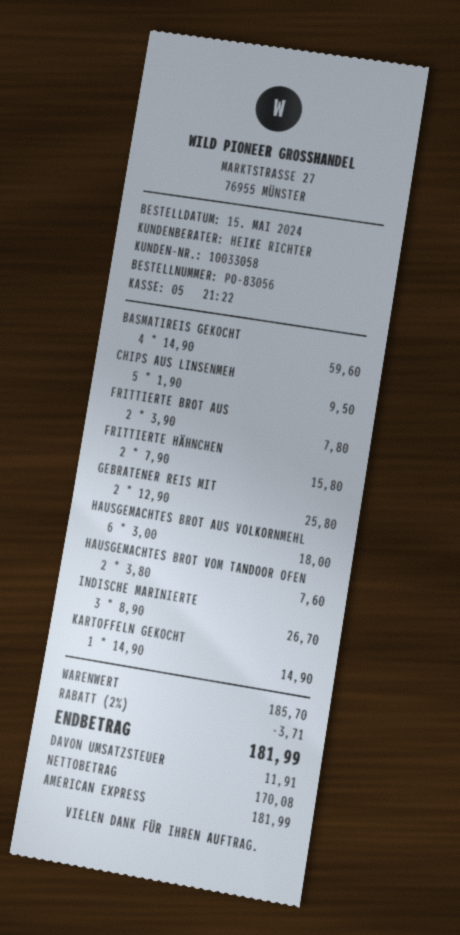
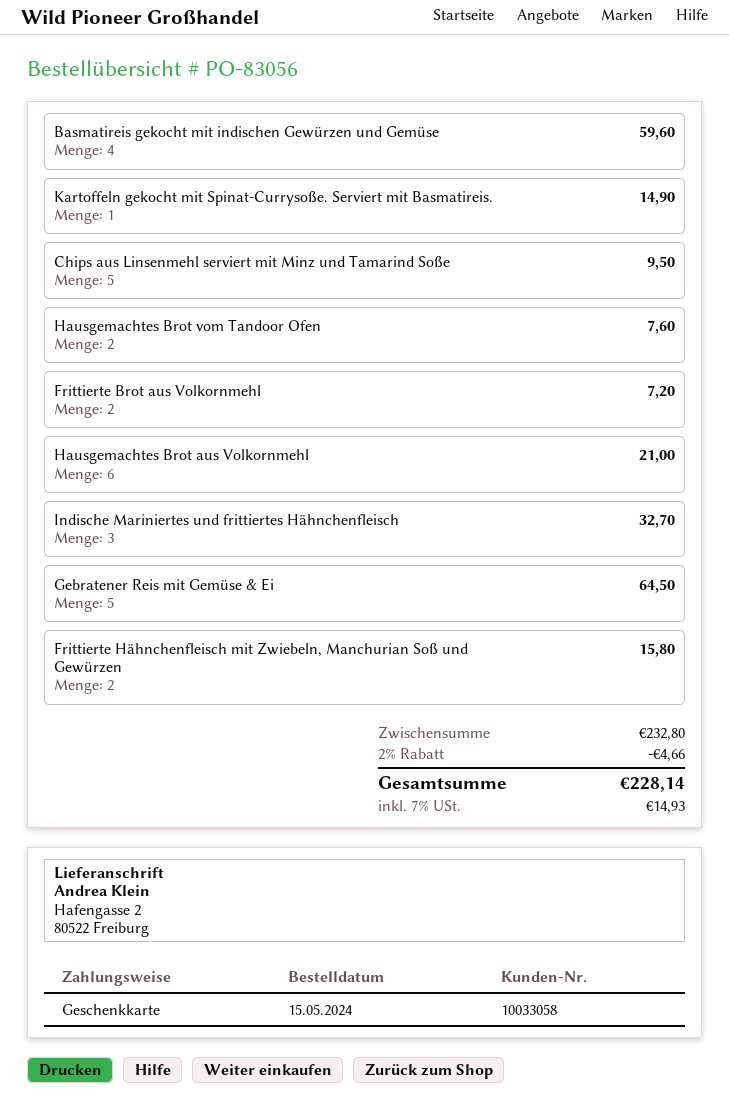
payment method: American Express -> gift card
FRITTIERTE BROT AUS: 2 for 7.80 -> 2 for 7.20
GEBRATENER REIS MIT: 2 for 25.80 -> 5 for 64.50
HAUSGEMACHTES BROT AUS VOLKORNMEHL: 6 for 18.00 -> 6 for 21.00
INDISCHE MARINIERTE: 3 for 26.70 -> 3 for 32.70
subtotal: 185.70 -> 232.80
discount: 2% = 3.71 -> 2% = 4.66
tax: 11.91 -> 14.93
total: 181.99 -> 228.14

